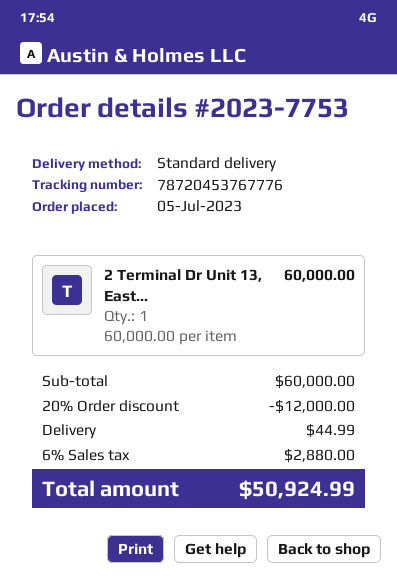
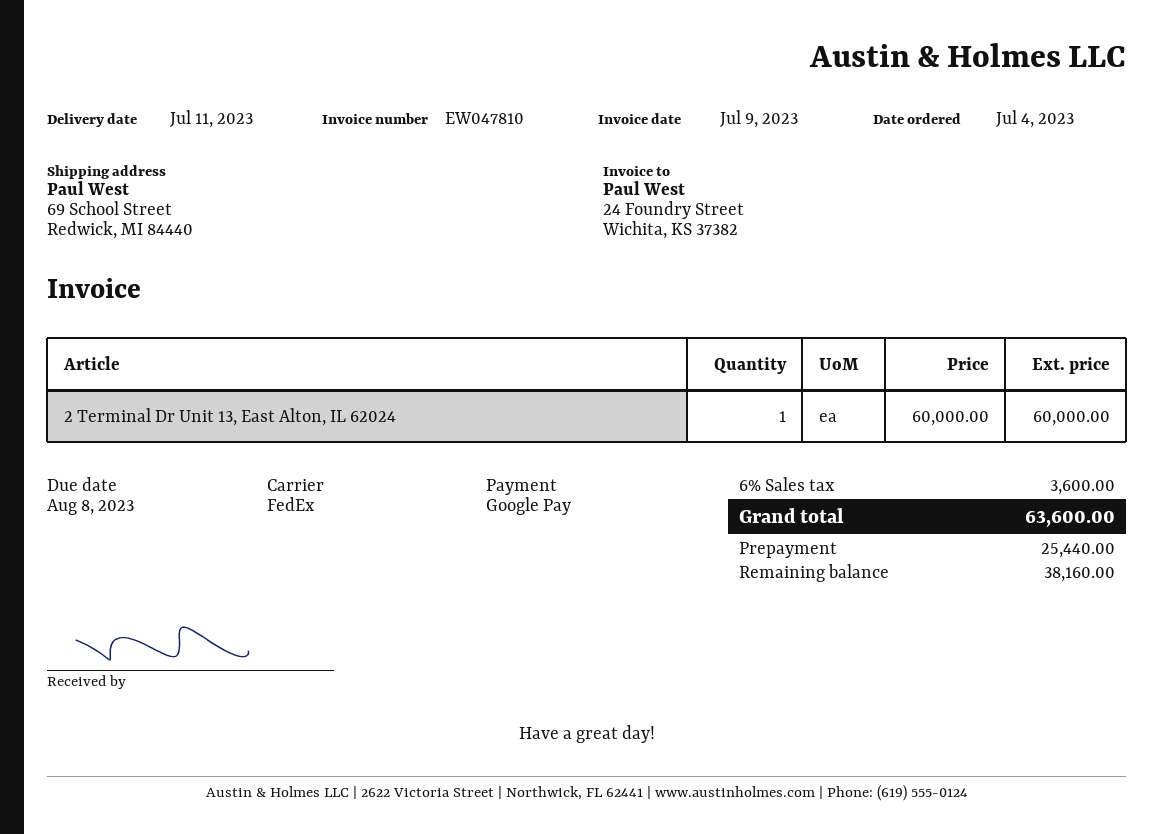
order date: 2023-07-05 -> 2023-07-04
shipping method: standard -> FedEx
discount: 20% = 12000.00 -> none
shipping: 44.99 -> none
tax: 6% = 2880.00 -> 6% = 3600.00
total: 50924.99 -> 63600.00

